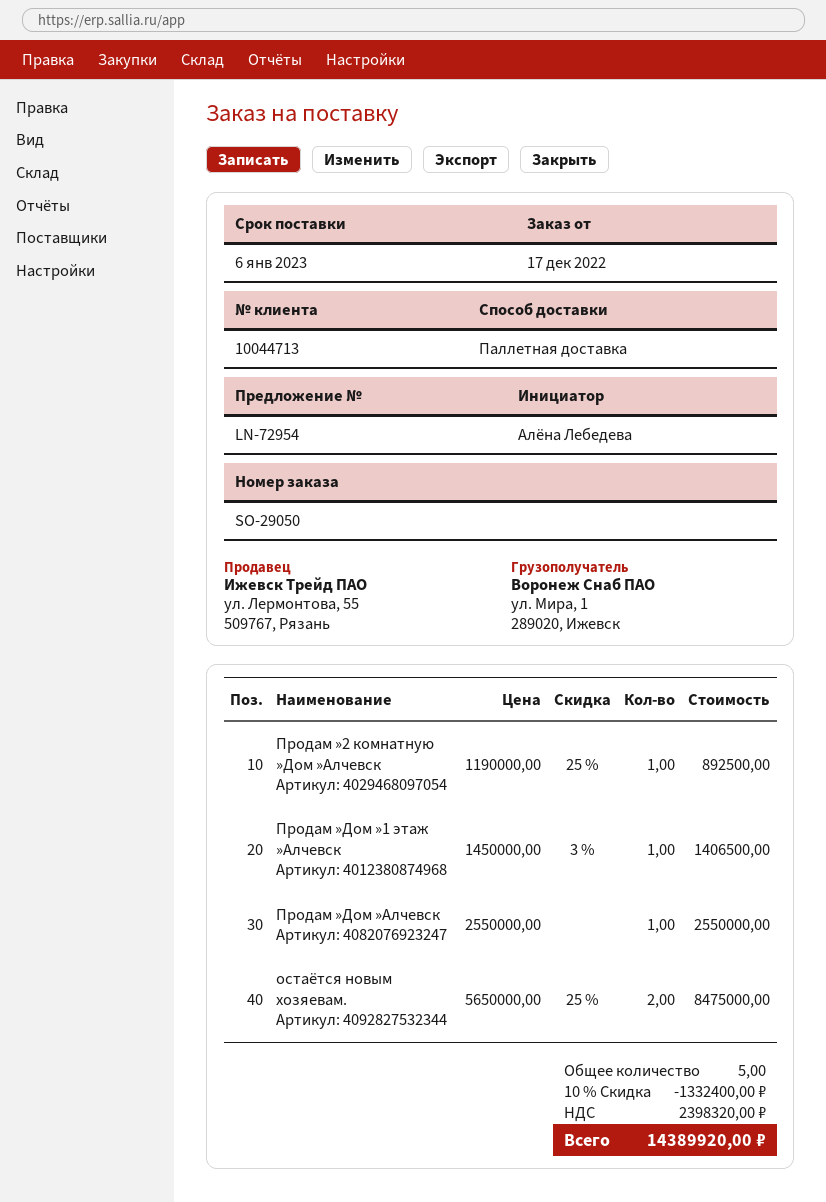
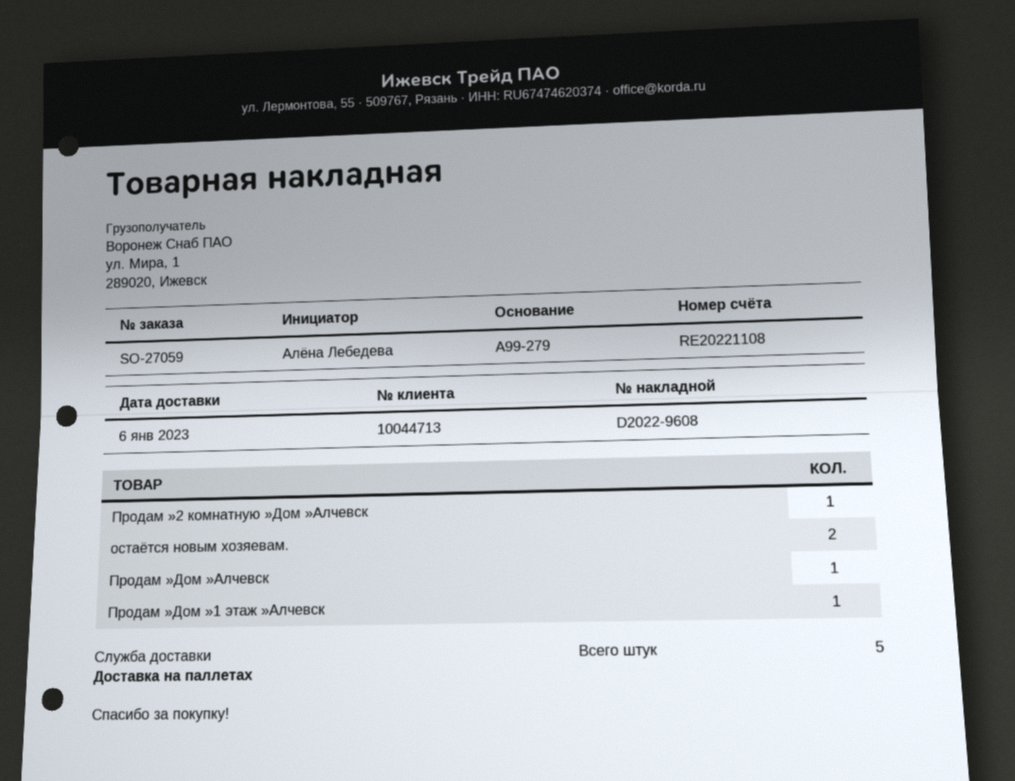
order number: SO-29050 -> SO-27059

